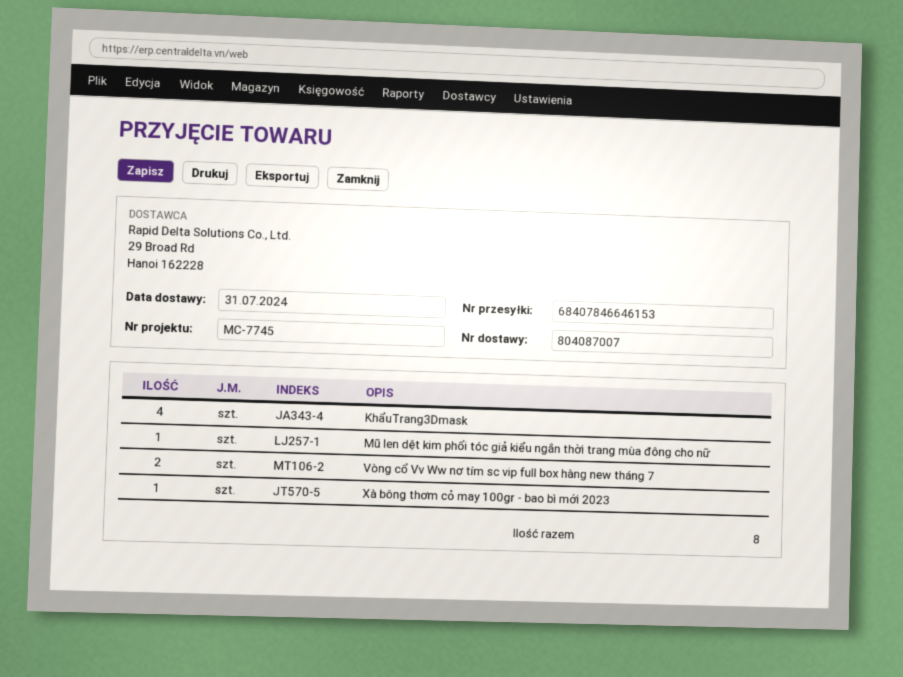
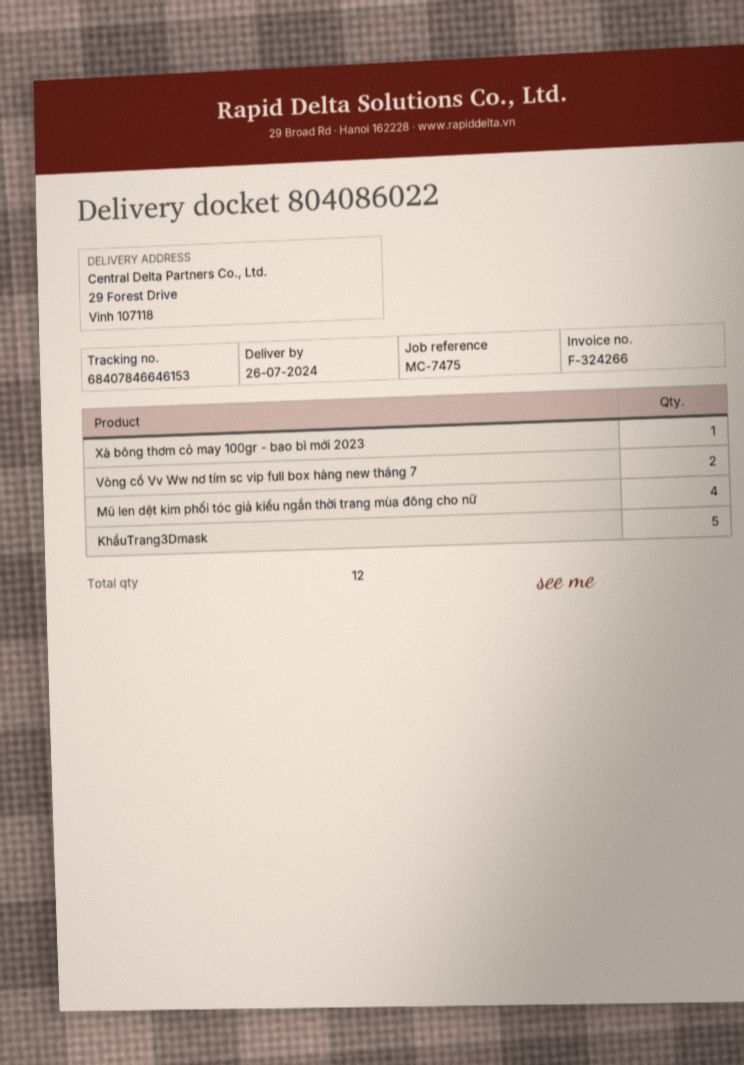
delivery note number: 804087007 -> 804086022
delivery date: 2024-07-31 -> 2024-07-26
reference: MC-7745 -> MC-7475
KhẩuTrang3Dmask: 4 -> 5
Mũ len dệt kim phối tóc giả kiểu ngắn thời trang mùa đông cho nữ: 1 -> 4
total quantity: 8 -> 12

